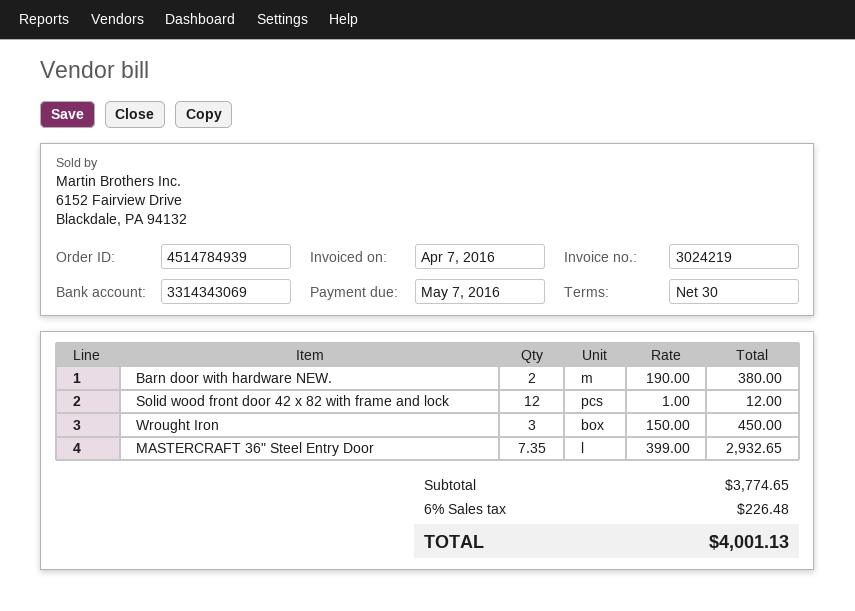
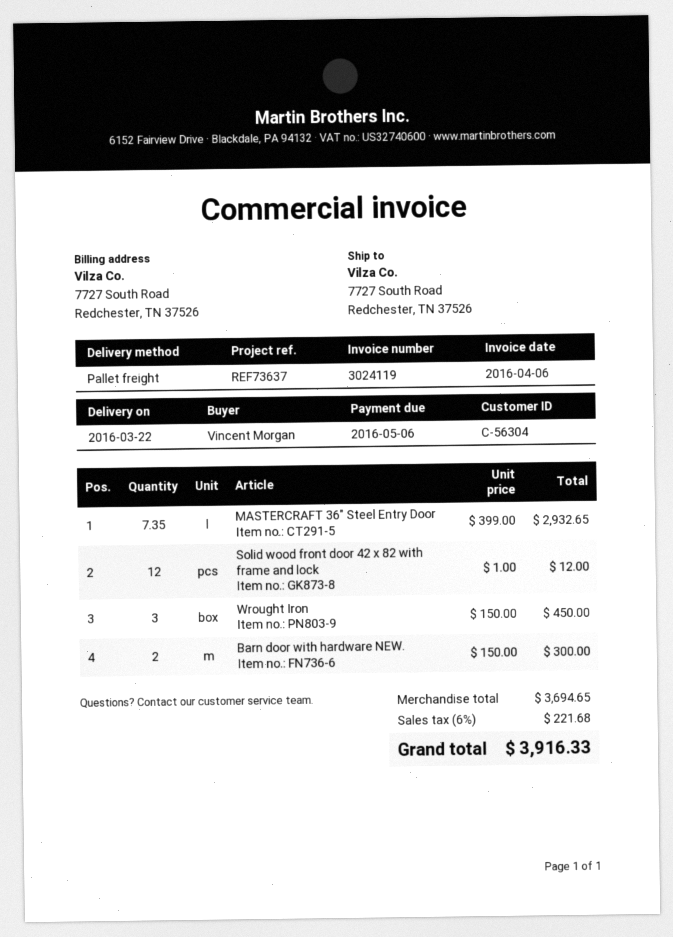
invoice number: 3024219 -> 3024119
invoice date: 2016-04-07 -> 2016-04-06
due date: 2016-05-07 -> 2016-05-06
Barn door with hardware NEW.: 2 x 190.00 = 380.00 -> 2 x 150.00 = 300.00
subtotal: 3774.65 -> 3694.65
tax: 6% = 226.48 -> 6% = 221.68
total: 4001.13 -> 3916.33

